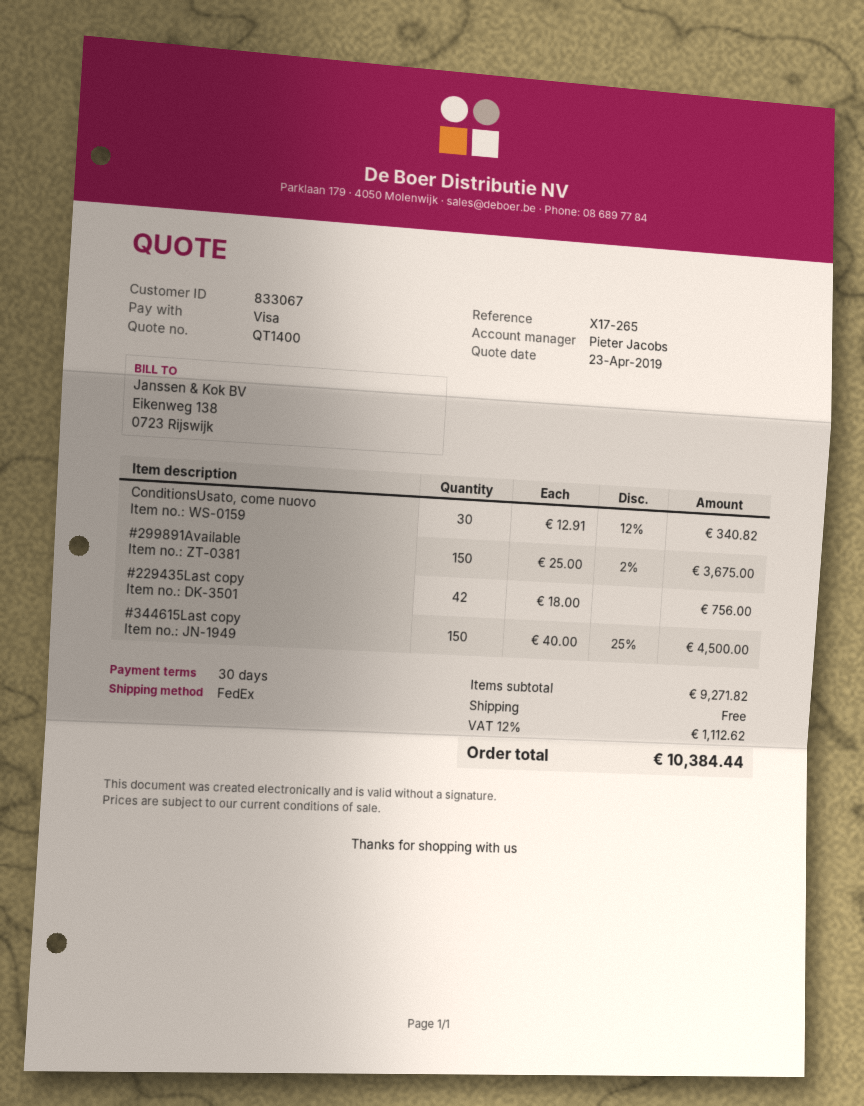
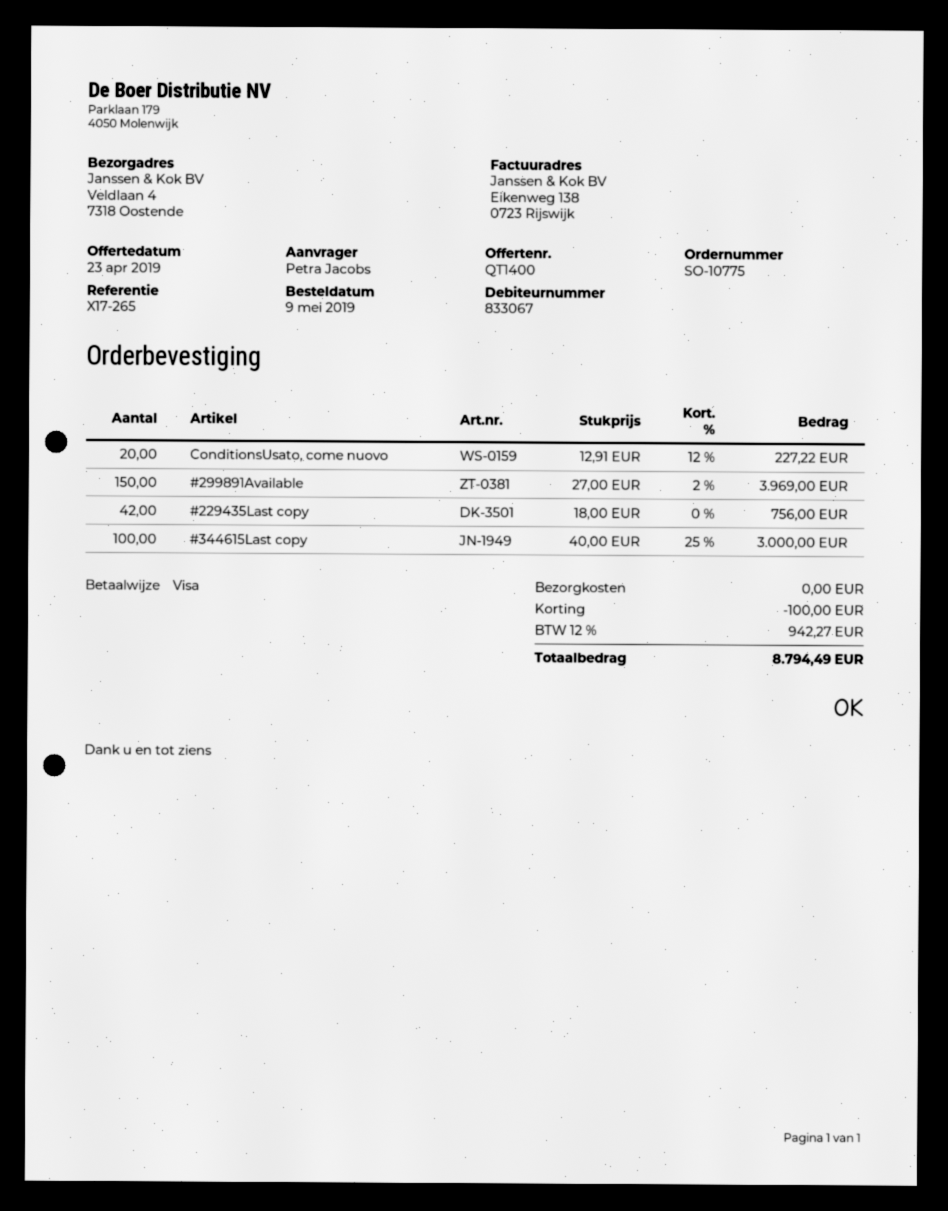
ConditionsUsato, come nuovo: 30 x 12.91 - 12% = 340.82 -> 20 x 12.91 - 12% = 227.22
#299891Available: 150 x 25.00 - 2% = 3675.00 -> 150 x 27.00 - 2% = 3969.00
#344615Last copy: 150 x 40.00 - 25% = 4500.00 -> 100 x 40.00 - 25% = 3000.00
discount: none -> 100.00
tax: 12% = 1112.62 -> 12% = 942.27
total: 10384.44 -> 8794.49

